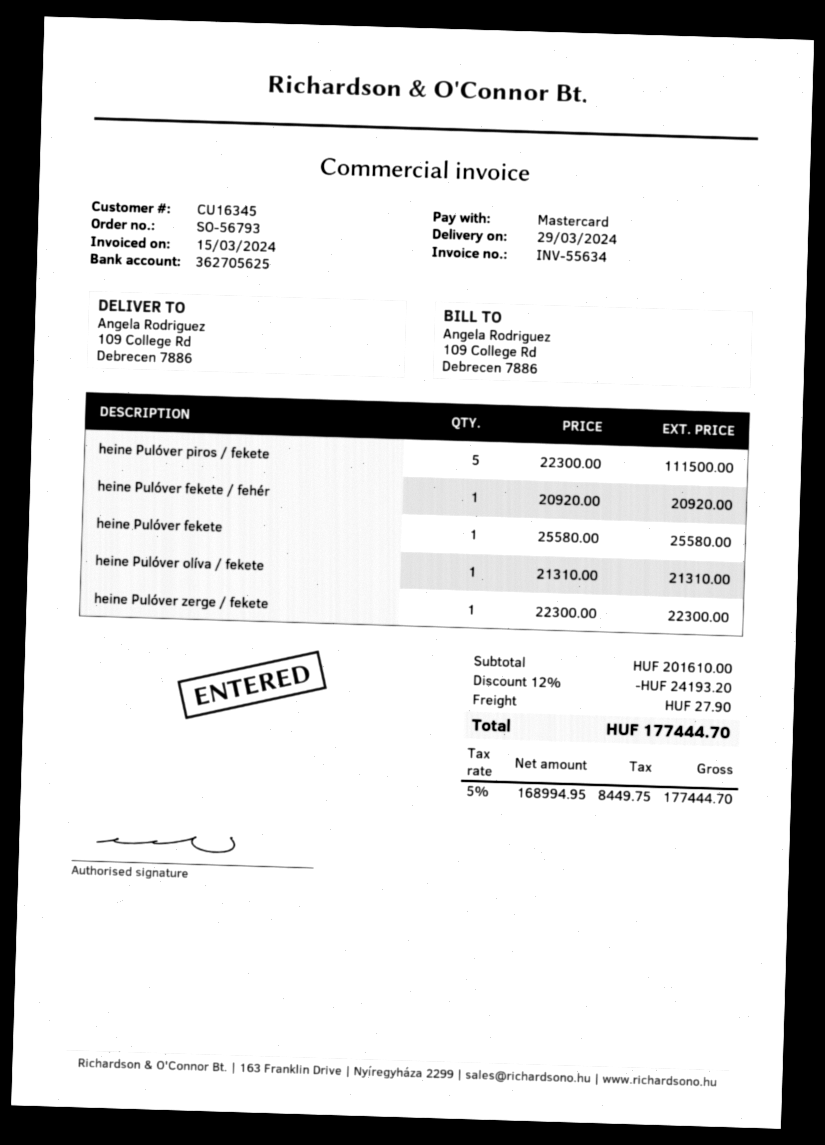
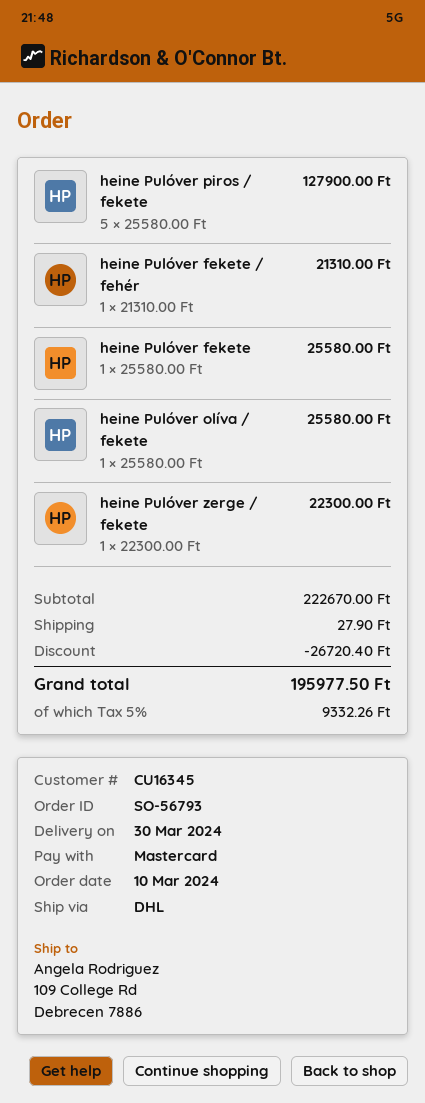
delivery date: 2024-03-29 -> 2024-03-30
heine Pulóver piros / fekete: 5 x 22300.00 = 111500.00 -> 5 x 25580.00 = 127900.00
heine Pulóver fekete / fehér: 1 x 20920.00 = 20920.00 -> 1 x 21310.00 = 21310.00
heine Pulóver olíva / fekete: 1 x 21310.00 = 21310.00 -> 1 x 25580.00 = 25580.00
subtotal: 201610.00 -> 222670.00
discount: 24193.20 -> 26720.40
tax: 5% = 8449.75 -> 5% = 9332.26
total: 177444.70 -> 195977.50

